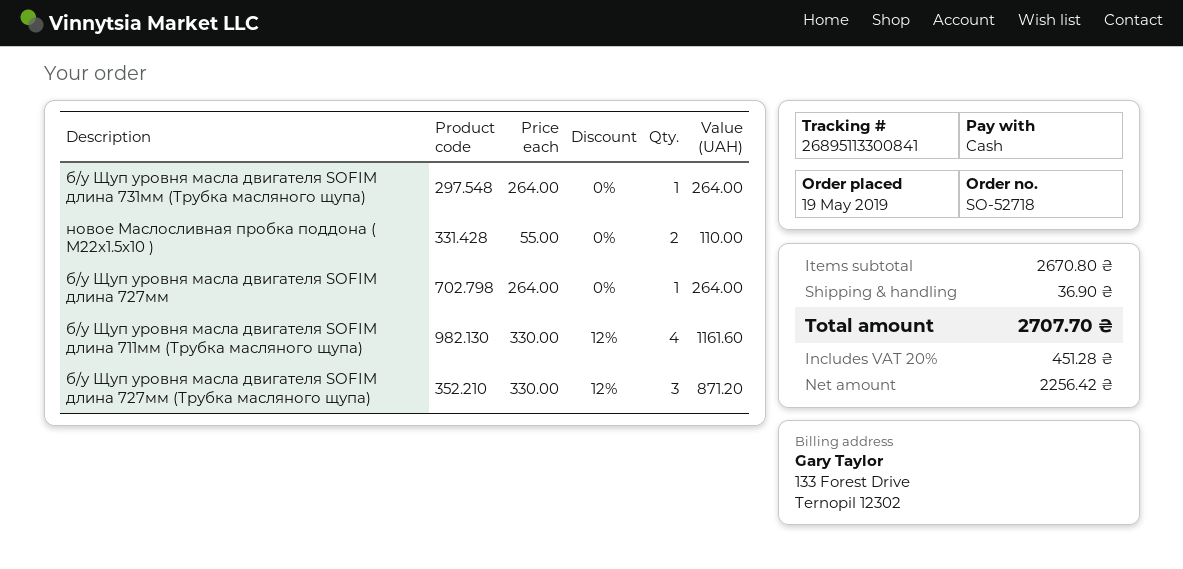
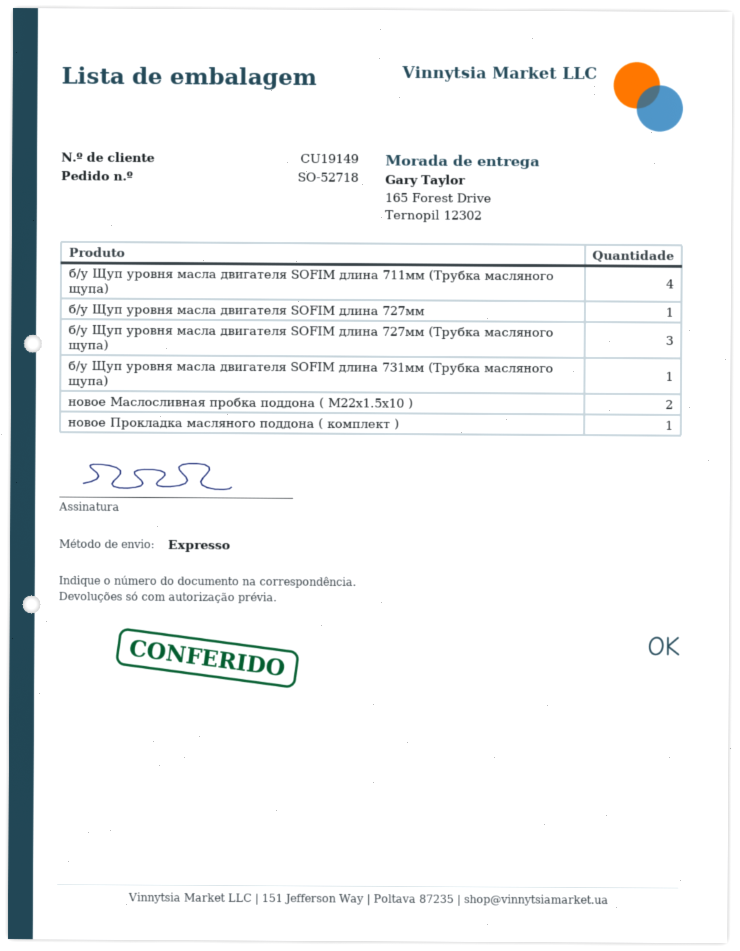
новое Прокладка масляного поддона ( комплект ): none -> 1

